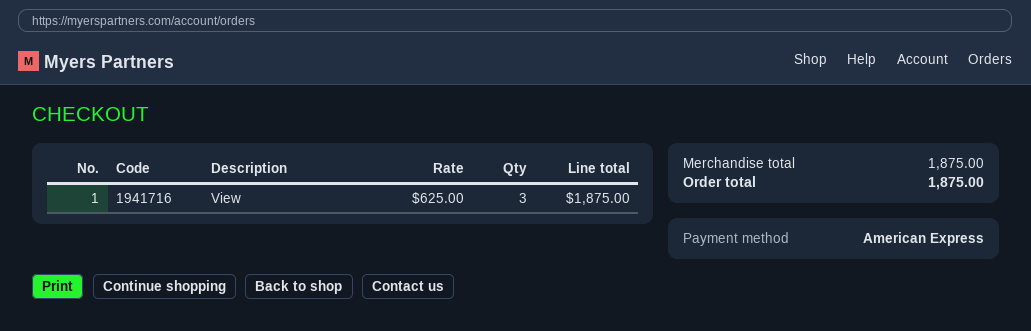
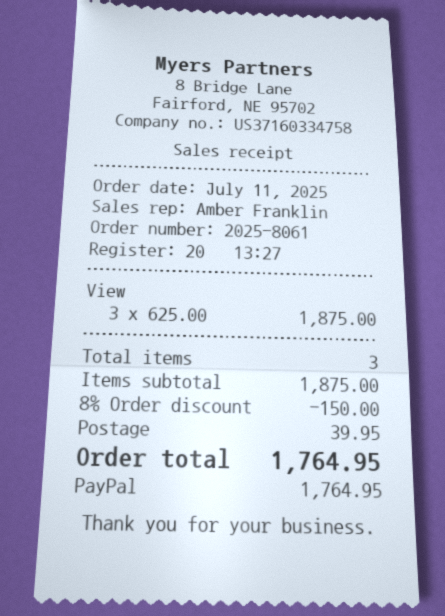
payment method: American Express -> PayPal
discount: none -> 8% = 150.00
shipping: none -> 39.95
total: 1875.00 -> 1764.95

